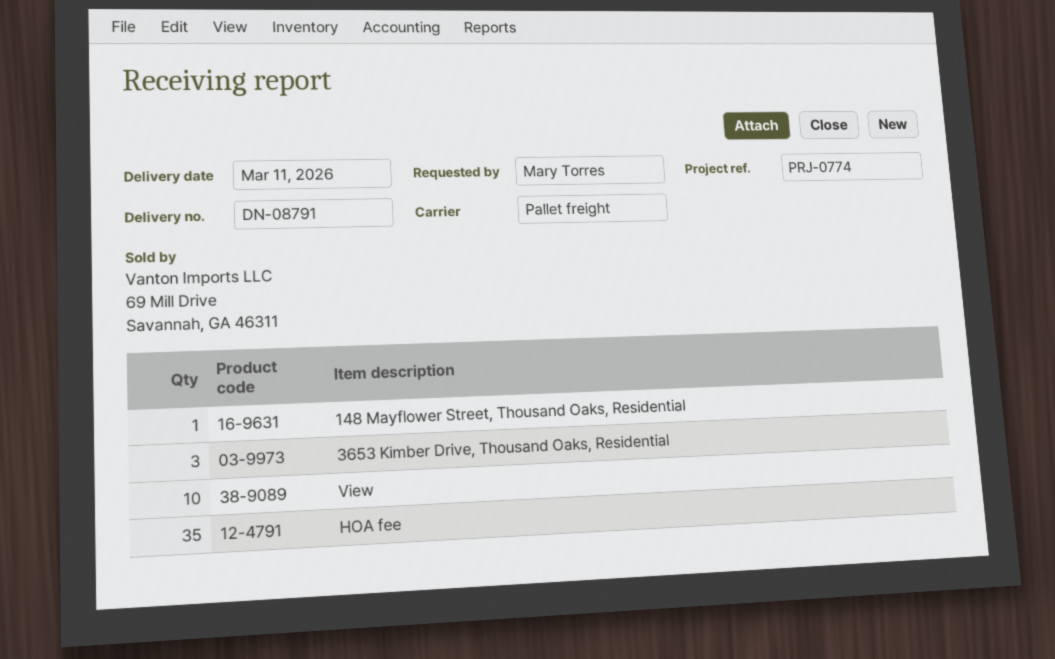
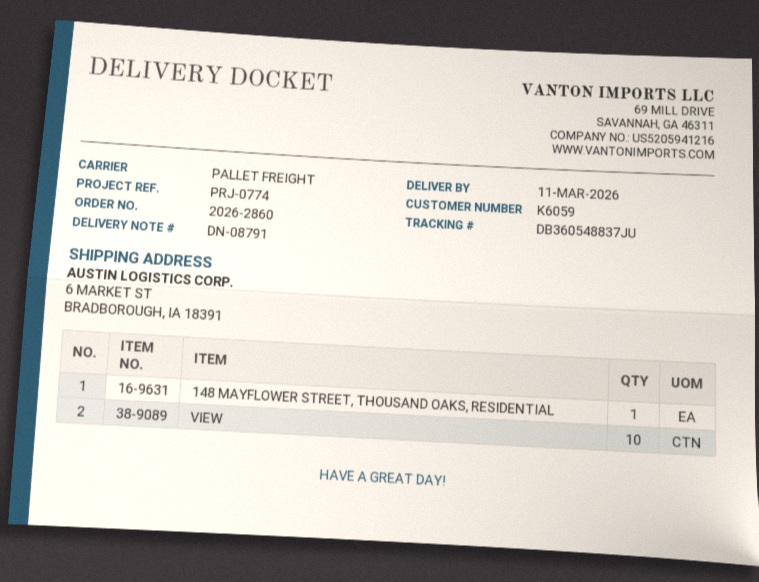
3653 Kimber Drive, Thousand Oaks, Residential: 3 -> none
HOA fee: 35 -> none

